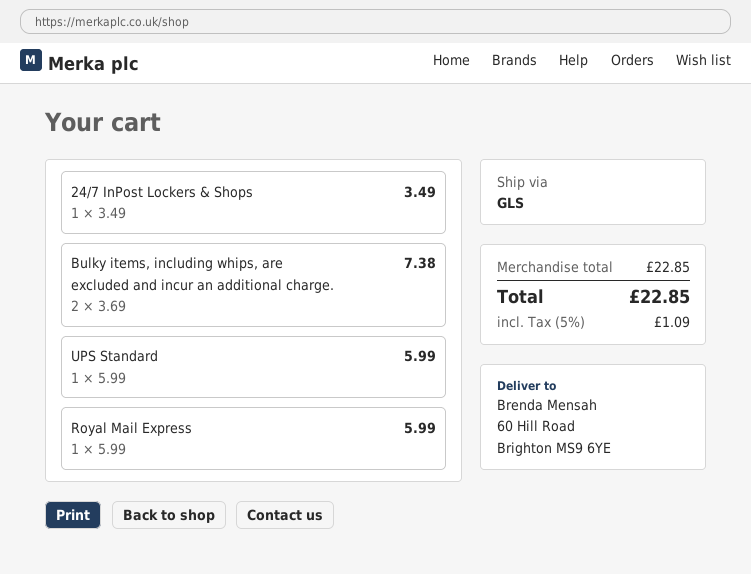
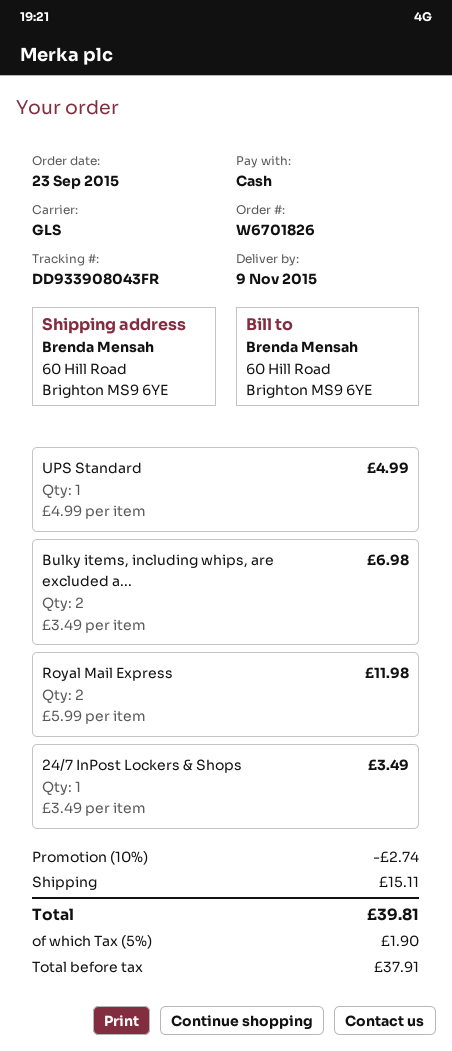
Bulky items, including whips, are excluded and incur an additional charge.: 2 x 3.69 = 7.38 -> 2 x 3.49 = 6.98
UPS Standard: 1 x 5.99 = 5.99 -> 1 x 4.99 = 4.99
Royal Mail Express: 1 x 5.99 = 5.99 -> 2 x 5.99 = 11.98
discount: none -> 10% = 2.74
shipping: none -> 15.11
tax: 5% = 1.09 -> 5% = 1.90
total: 22.85 -> 39.81

